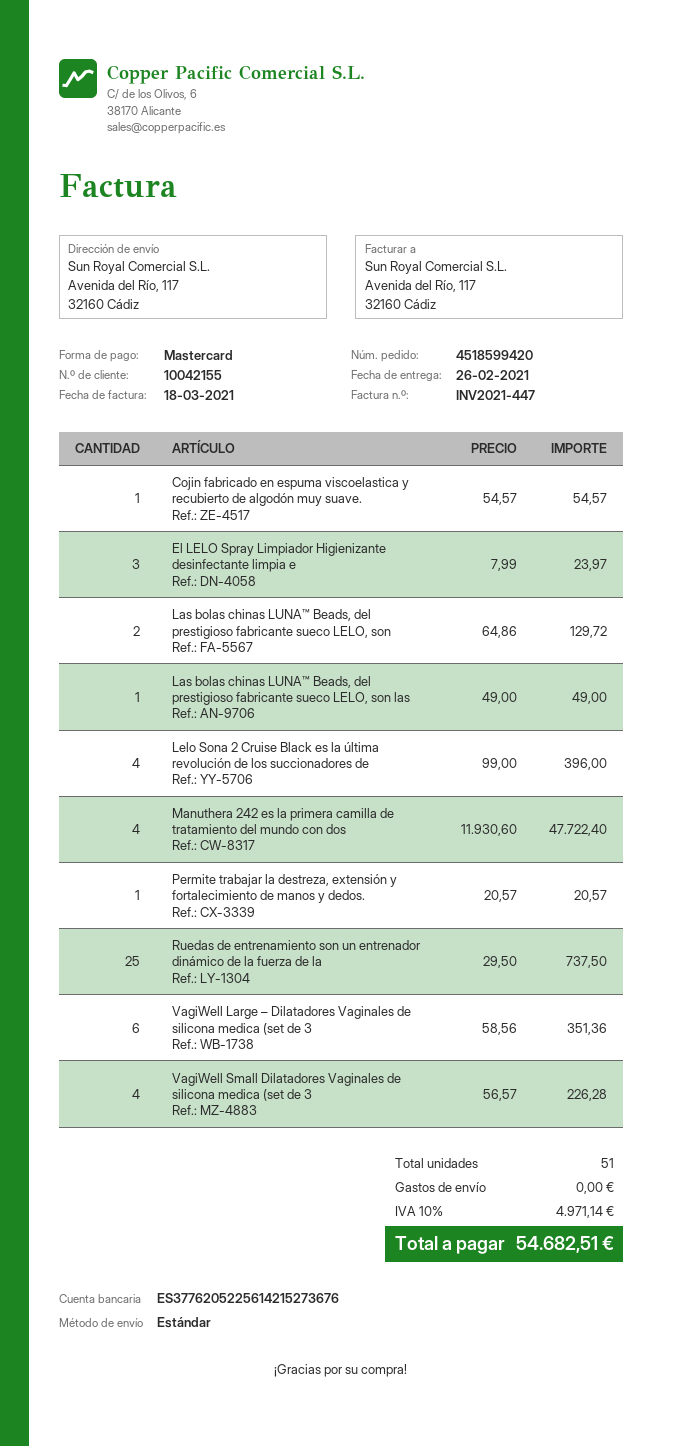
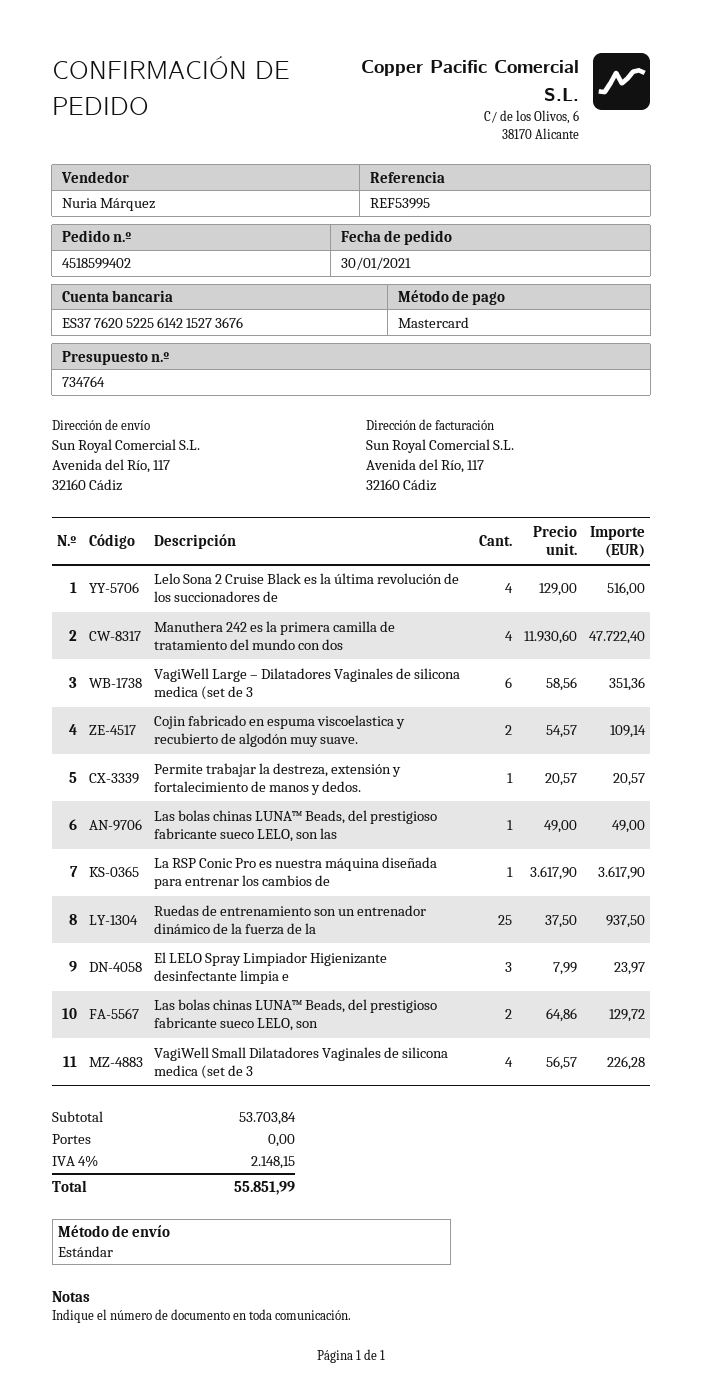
order number: 4518599420 -> 4518599402
Cojin fabricado en espuma viscoelastica y recubierto de algodón muy suave.: 1 x 54.57 = 54.57 -> 2 x 54.57 = 109.14
Lelo Sona 2 Cruise Black es la última revolución de los succionadores de: 4 x 99.00 = 396.00 -> 4 x 129.00 = 516.00
Ruedas de entrenamiento son un entrenador dinámico de la fuerza de la: 25 x 29.50 = 737.50 -> 25 x 37.50 = 937.50
La RSP Conic Pro es nuestra máquina diseñada para entrenar los cambios de: none -> 1 x 3617.90 = 3617.90
tax: 10% = 4971.14 -> 4% = 2148.15
total: 54682.51 -> 55851.99

